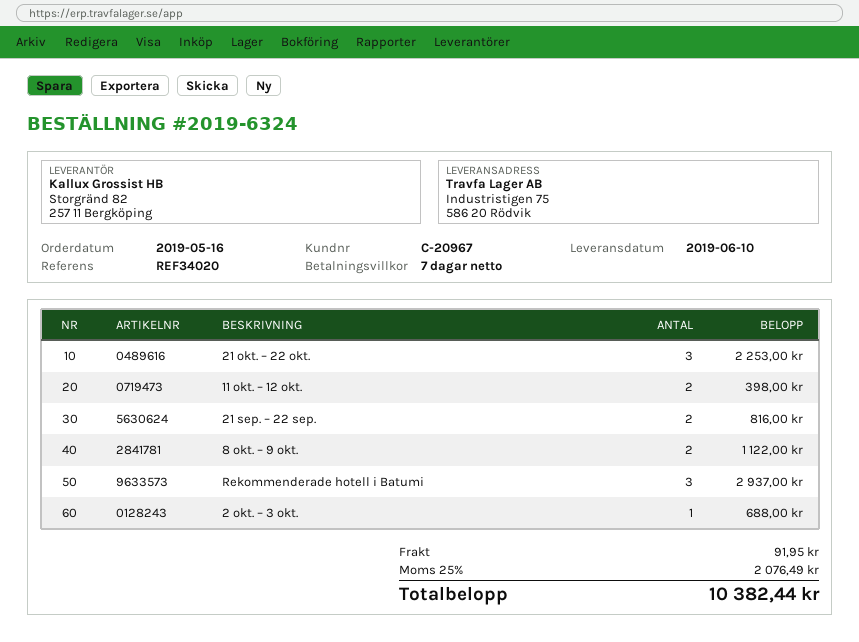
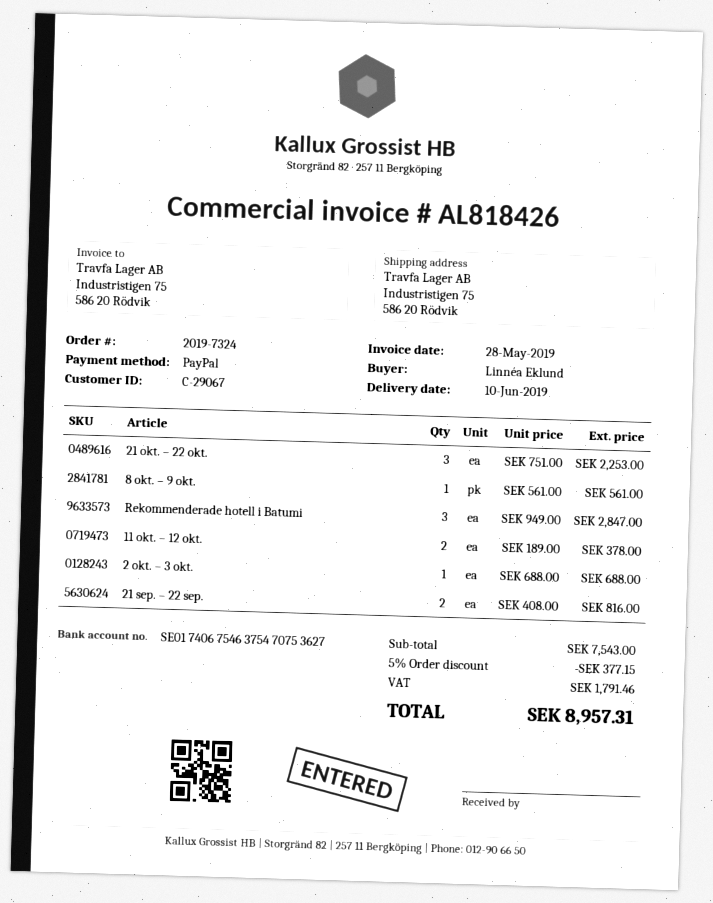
order number: 2019-6324 -> 2019-7324
customer number: C-20967 -> C-29067
11 okt. – 12 okt.: 2 for 398.00 -> 2 for 378.00
8 okt. – 9 okt.: 2 for 1122.00 -> 1 for 561.00
Rekommenderade hotell i Batumi: 3 for 2937.00 -> 3 for 2847.00
discount: none -> 5% = 377.15
shipping: 91.95 -> none
tax: 2076.49 -> 1791.46
total: 10382.44 -> 8957.31

